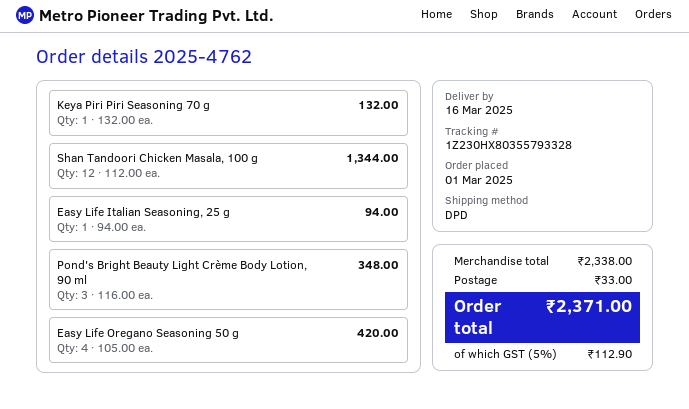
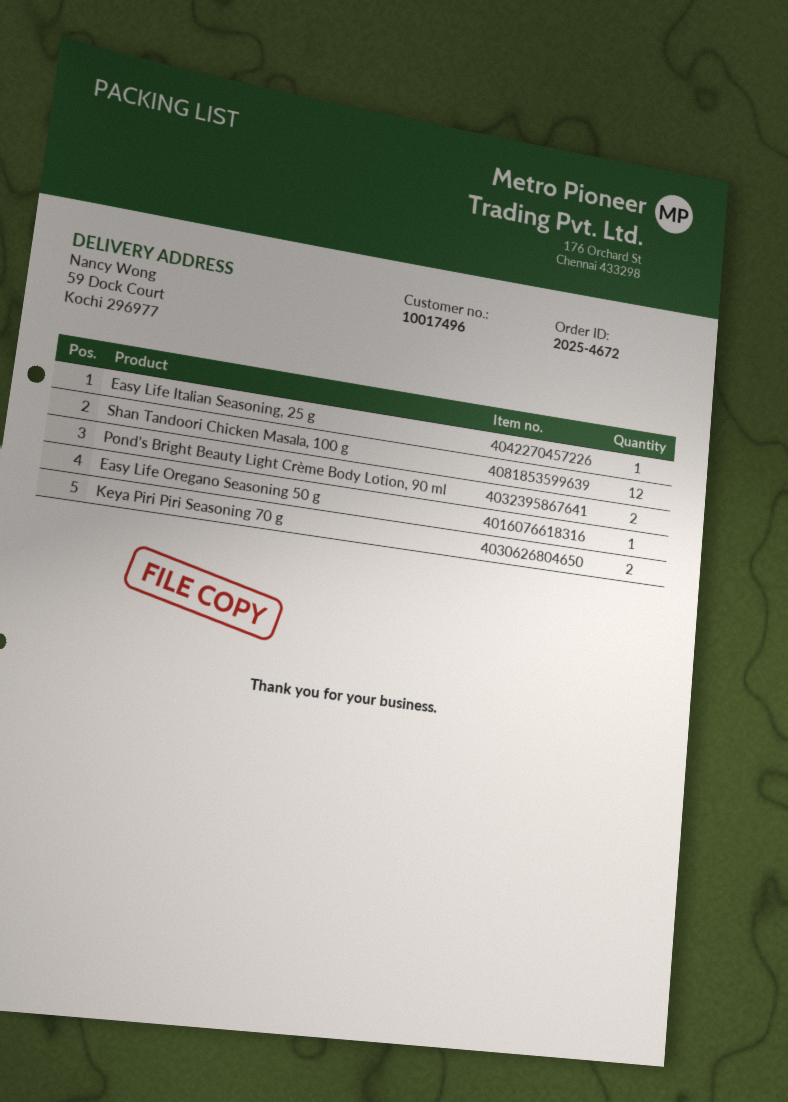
order number: 2025-4762 -> 2025-4672
Keya Piri Piri Seasoning 70 g: 1 -> 2
Pond's Bright Beauty Light Crème Body Lotion, 90 ml: 3 -> 2
Easy Life Oregano Seasoning 50 g: 4 -> 1

